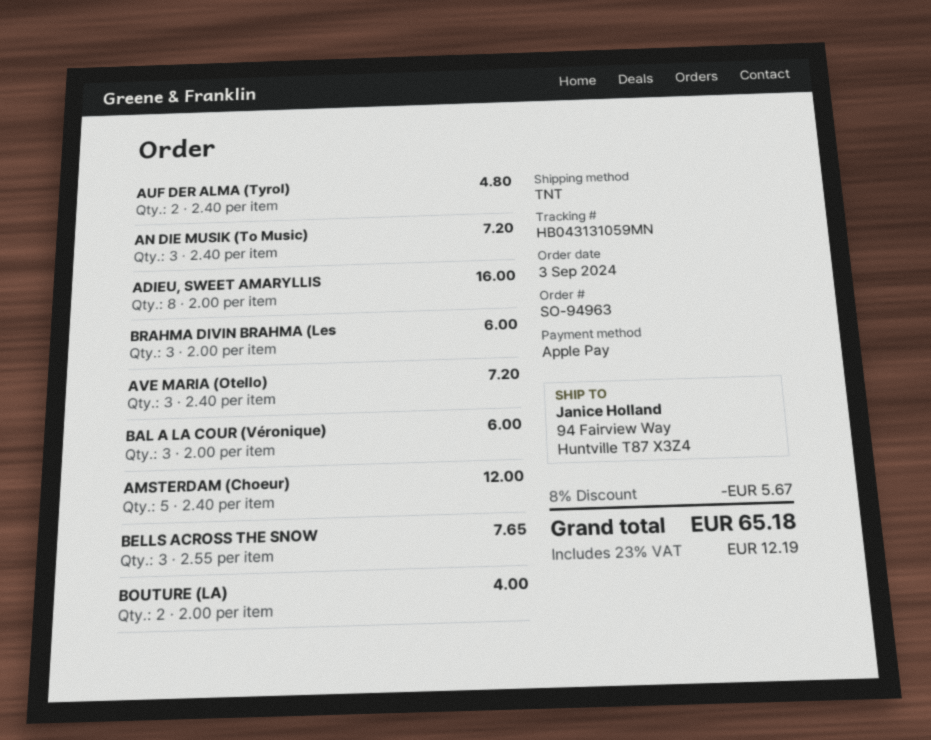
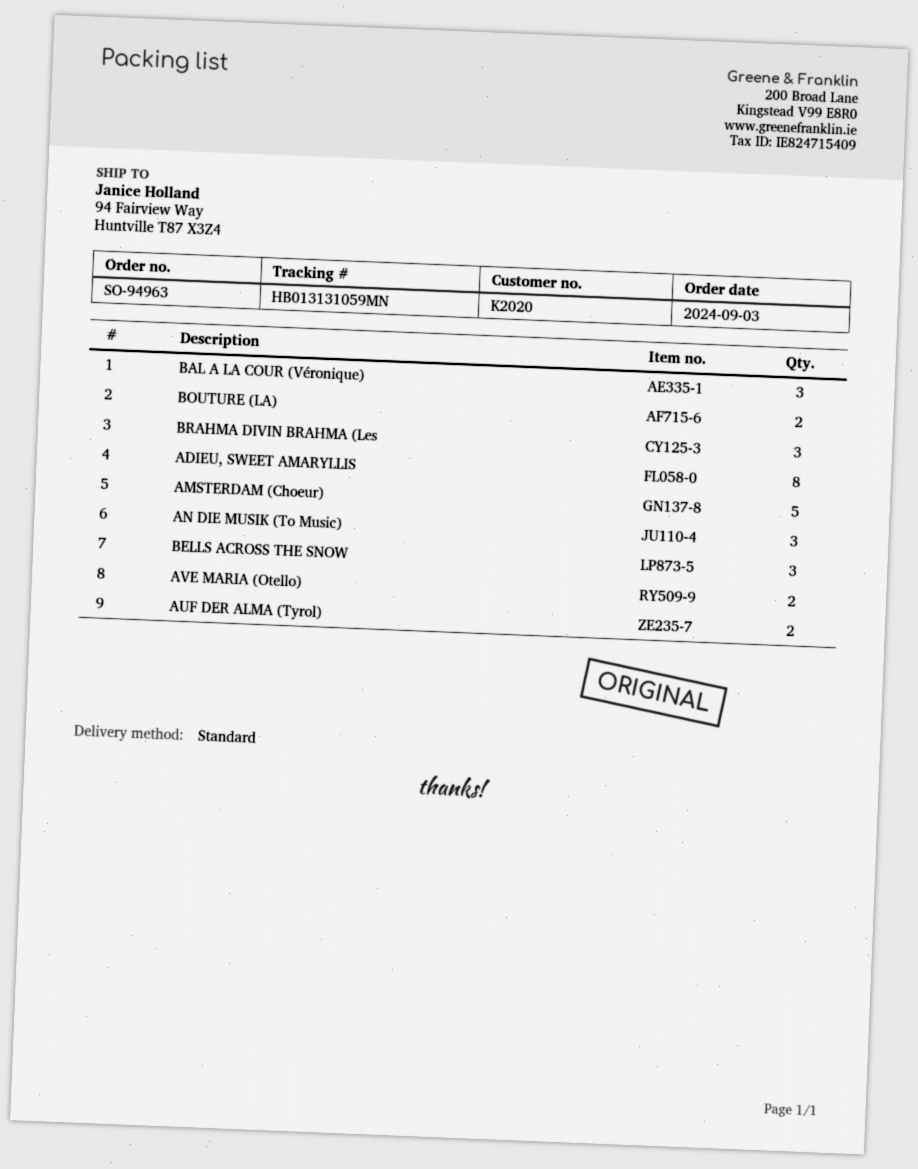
shipping method: TNT -> standard
tracking number: HB043131059MN -> HB013131059MN
AVE MARIA (Otello): 3 -> 2

